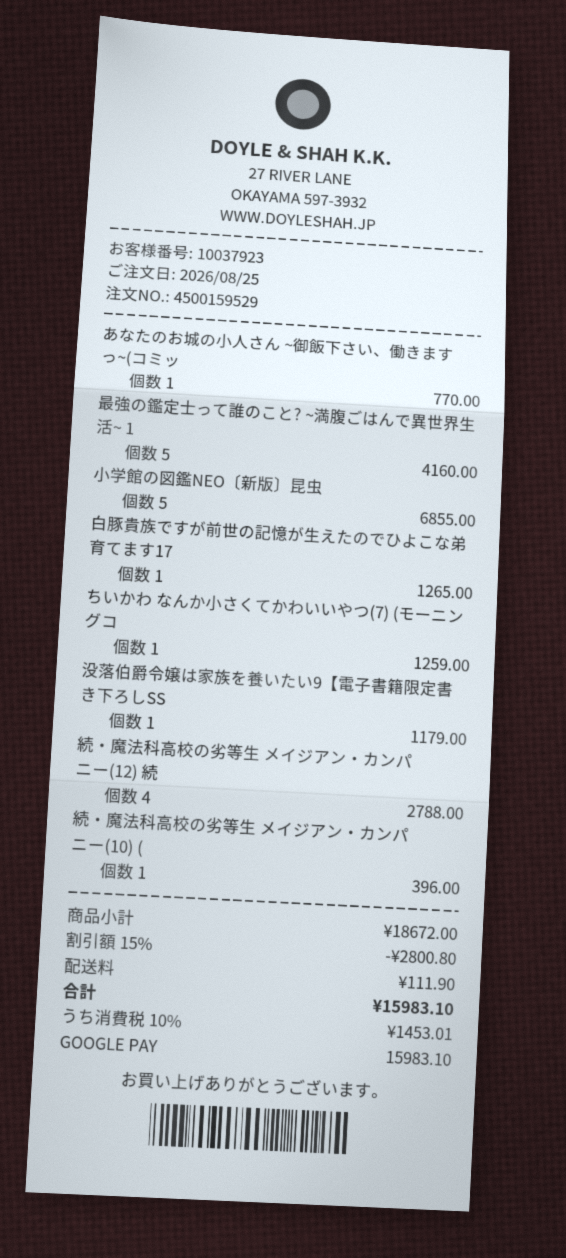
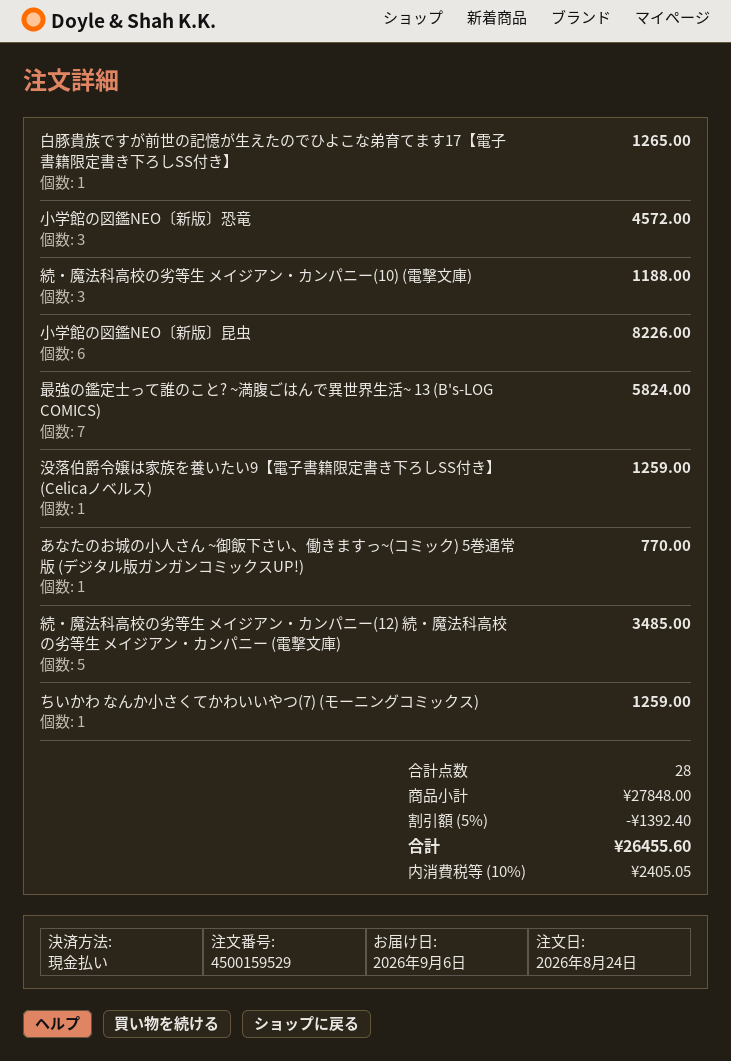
order date: 2026-08-25 -> 2026-08-24
payment method: Google Pay -> cash
最強の鑑定士って誰のこと? ~満腹ごはんで異世界生活~ 1: 5 for 4160.00 -> 7 for 5824.00
小学館の図鑑NEO〔新版〕昆虫: 5 for 6855.00 -> 6 for 8226.00
没落伯爵令嬢は家族を養いたい9【電子書籍限定書き下ろしSS: 1 for 1179.00 -> 1 for 1259.00
続・魔法科高校の劣等生 メイジアン・カンパニー(12) 続: 4 for 2788.00 -> 5 for 3485.00
続・魔法科高校の劣等生 メイジアン・カンパニー(10) (: 1 for 396.00 -> 3 for 1188.00
小学館の図鑑NEO〔新版〕恐竜: none -> 3 for 4572.00
subtotal: 18672.00 -> 27848.00
discount: 15% = 2800.80 -> 5% = 1392.40
shipping: 111.90 -> none
tax: 10% = 1453.01 -> 10% = 2405.05
total: 15983.10 -> 26455.60

